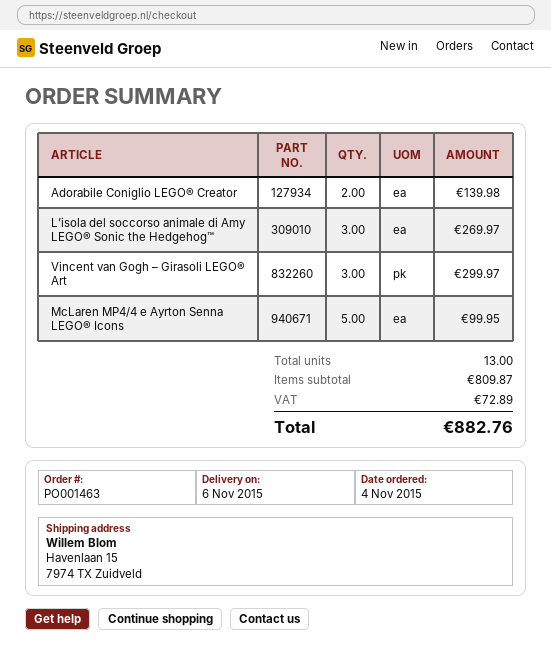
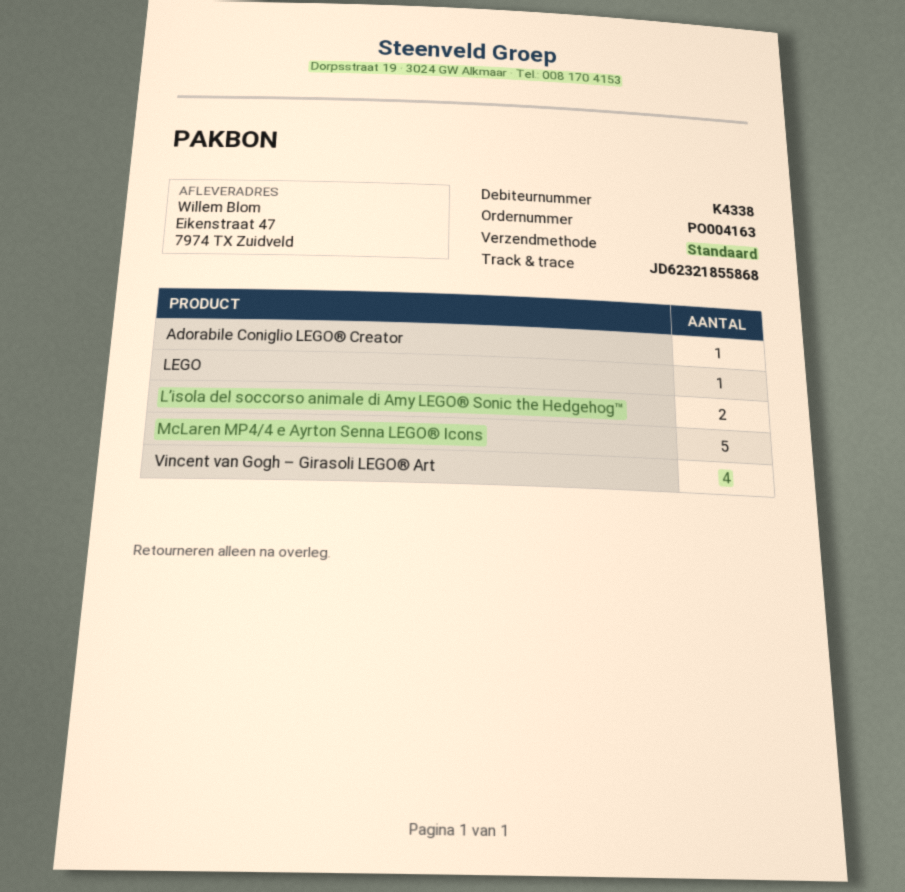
order number: PO001463 -> PO004163
ship to: Havenlaan 15, 7974 TX Zuidveld -> Eikenstraat 47, 7974 TX Zuidveld
Adorabile Coniglio LEGO® Creator: 2 -> 1
L’isola del soccorso animale di Amy LEGO® Sonic the Hedgehog™: 3 -> 2
Vincent van Gogh – Girasoli LEGO® Art: 3 -> 4
LEGO: none -> 1

